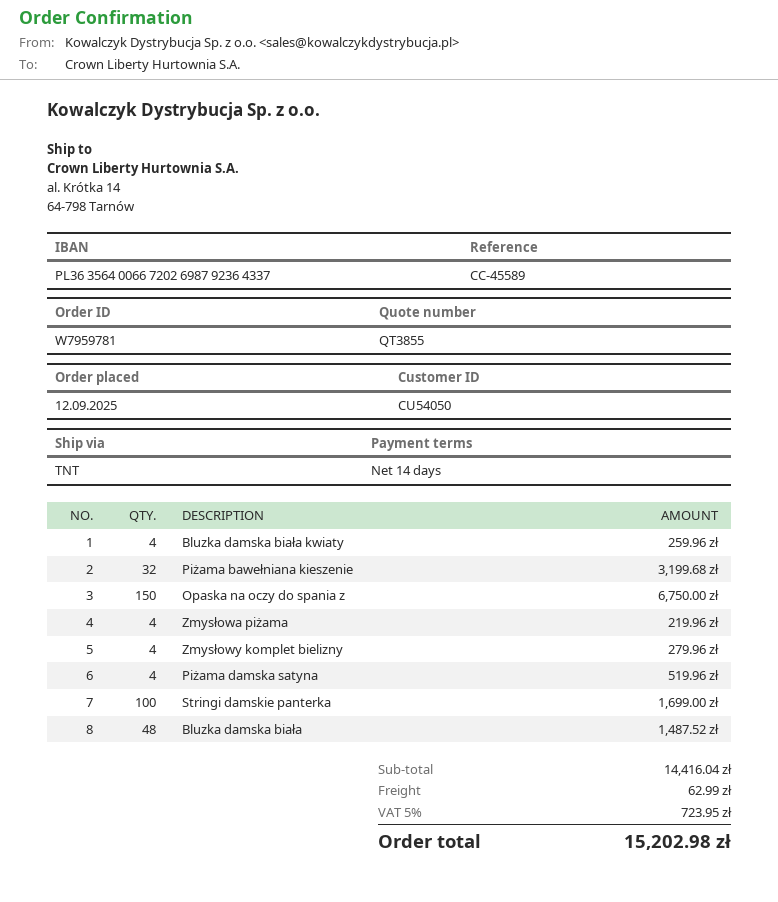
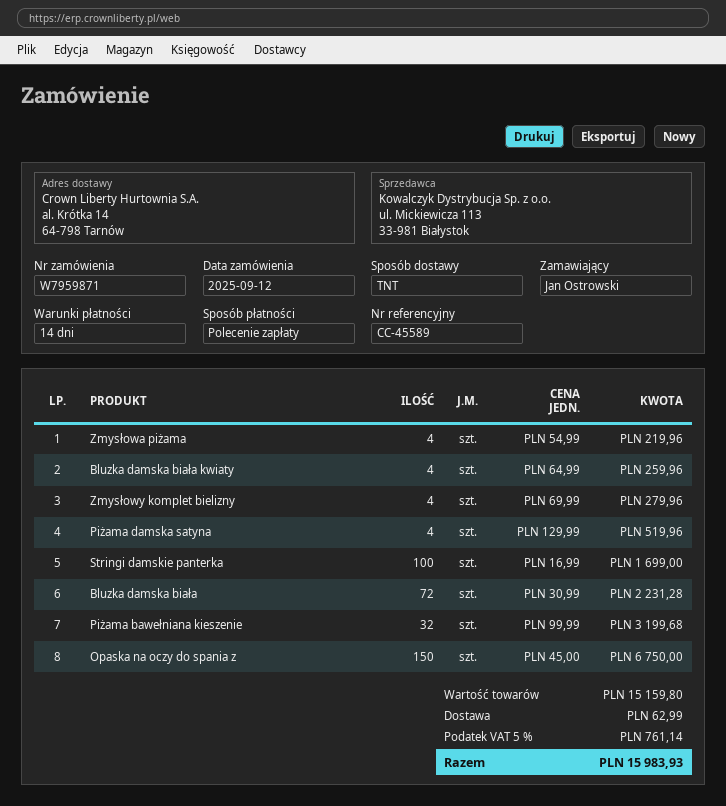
order number: W7959781 -> W7959871
Bluzka damska biała: 48 for 1487.52 -> 72 for 2231.28
subtotal: 14416.04 -> 15159.80
tax: 5% = 723.95 -> 5% = 761.14
total: 15202.98 -> 15983.93

